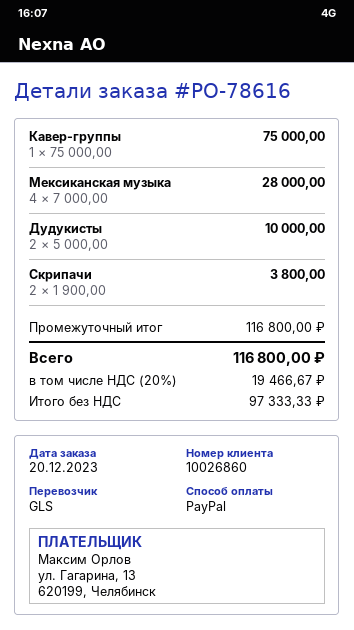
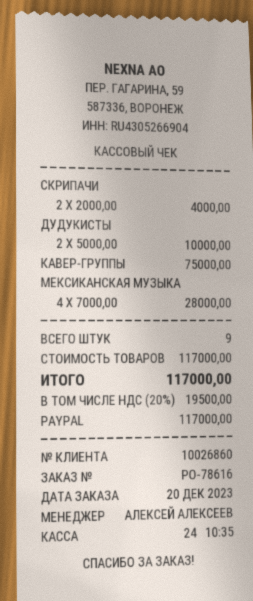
Скрипачи: 2 x 1900.00 = 3800.00 -> 2 x 2000.00 = 4000.00
subtotal: 116800.00 -> 117000.00
tax: 20% = 19466.67 -> 20% = 19500.00
total: 116800.00 -> 117000.00

